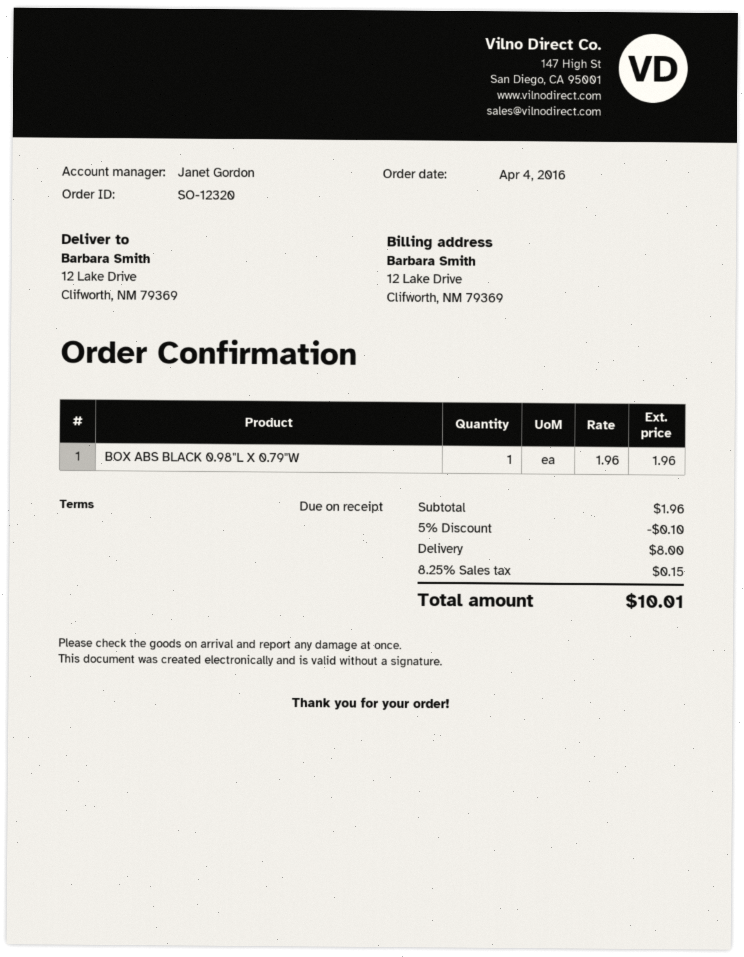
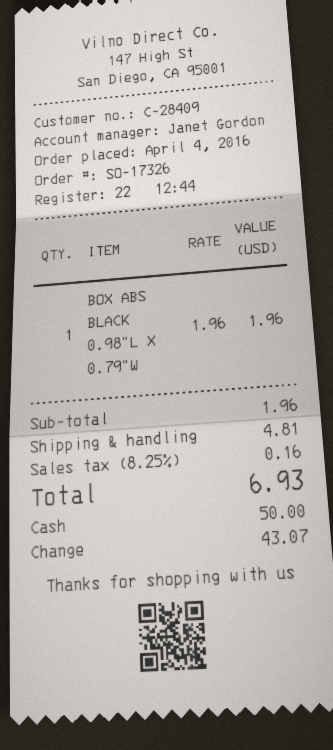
order number: SO-12320 -> SO-17326
discount: 5% = 0.10 -> none
shipping: 8.00 -> 4.81
tax: 8.25% = 0.15 -> 8.25% = 0.16
total: 10.01 -> 6.93

